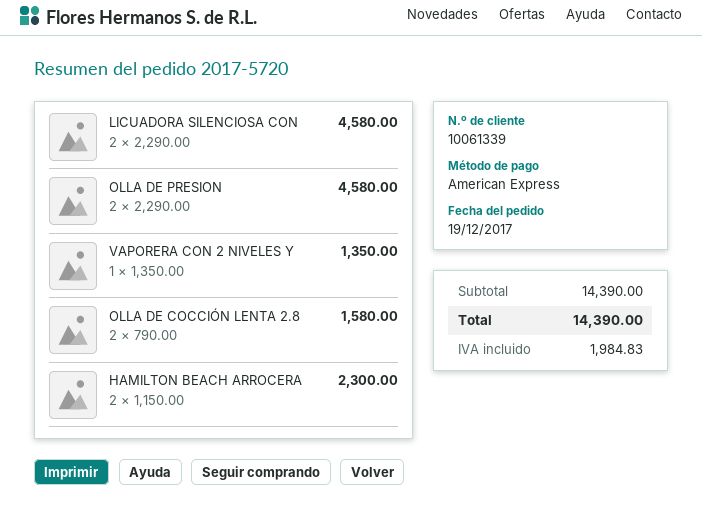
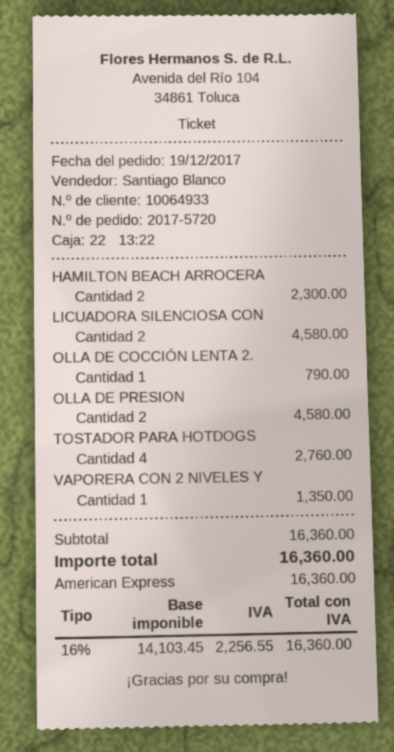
customer number: 10061339 -> 10064933
OLLA DE COCCIÓN LENTA 2.8: 2 for 1580.00 -> 1 for 790.00
TOSTADOR PARA HOTDOGS: none -> 4 for 2760.00
subtotal: 14390.00 -> 16360.00
tax: 1984.83 -> 2256.55
total: 14390.00 -> 16360.00

